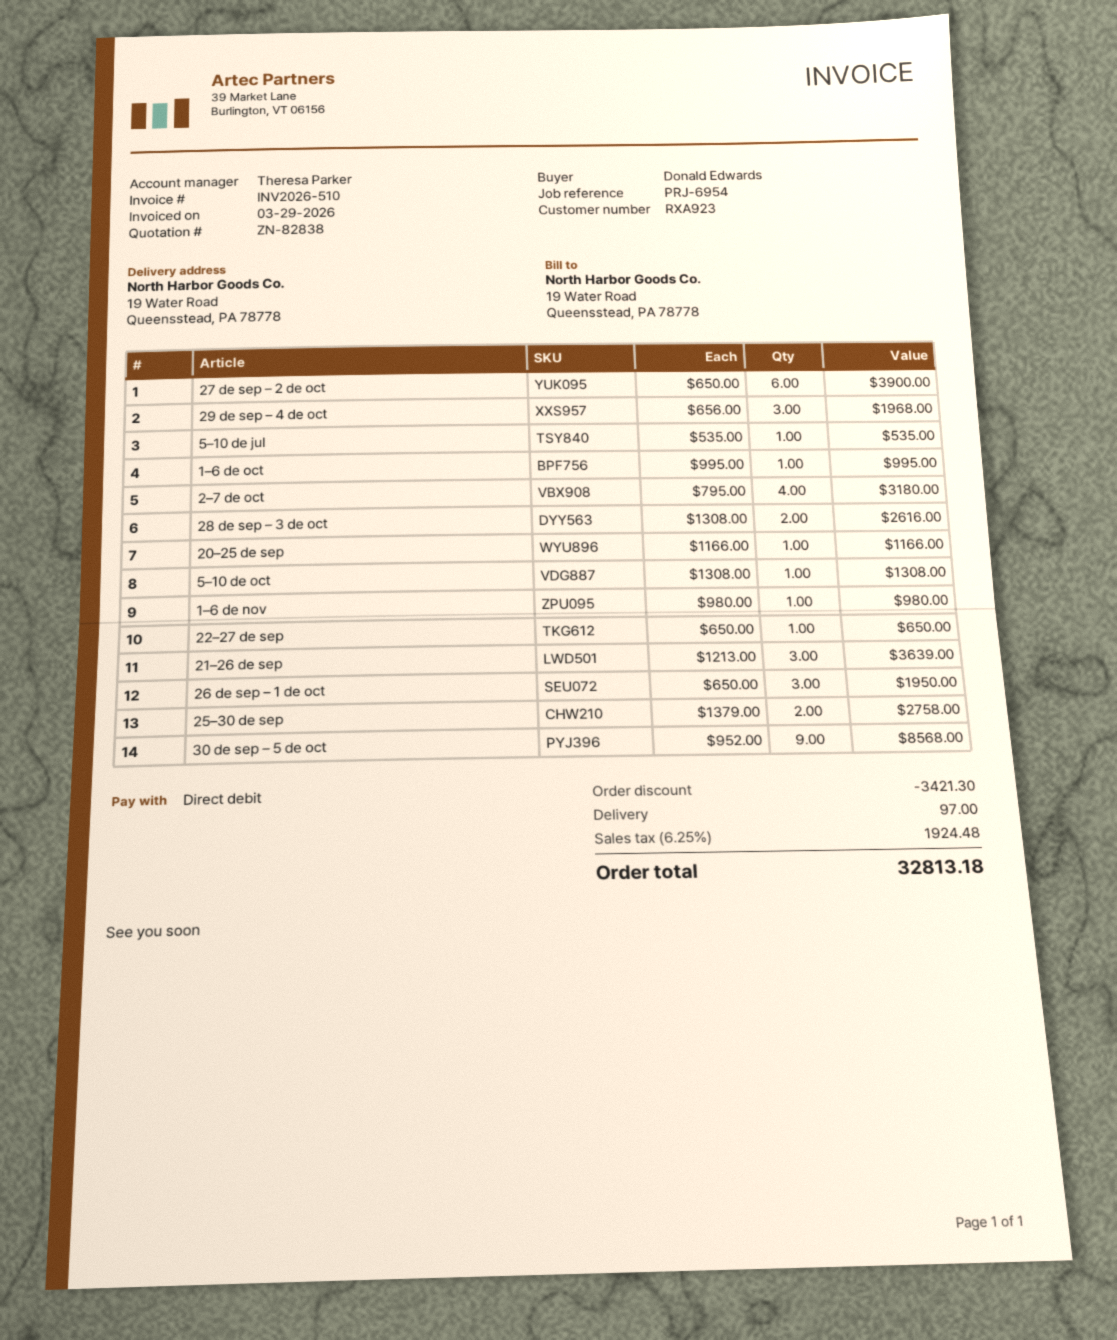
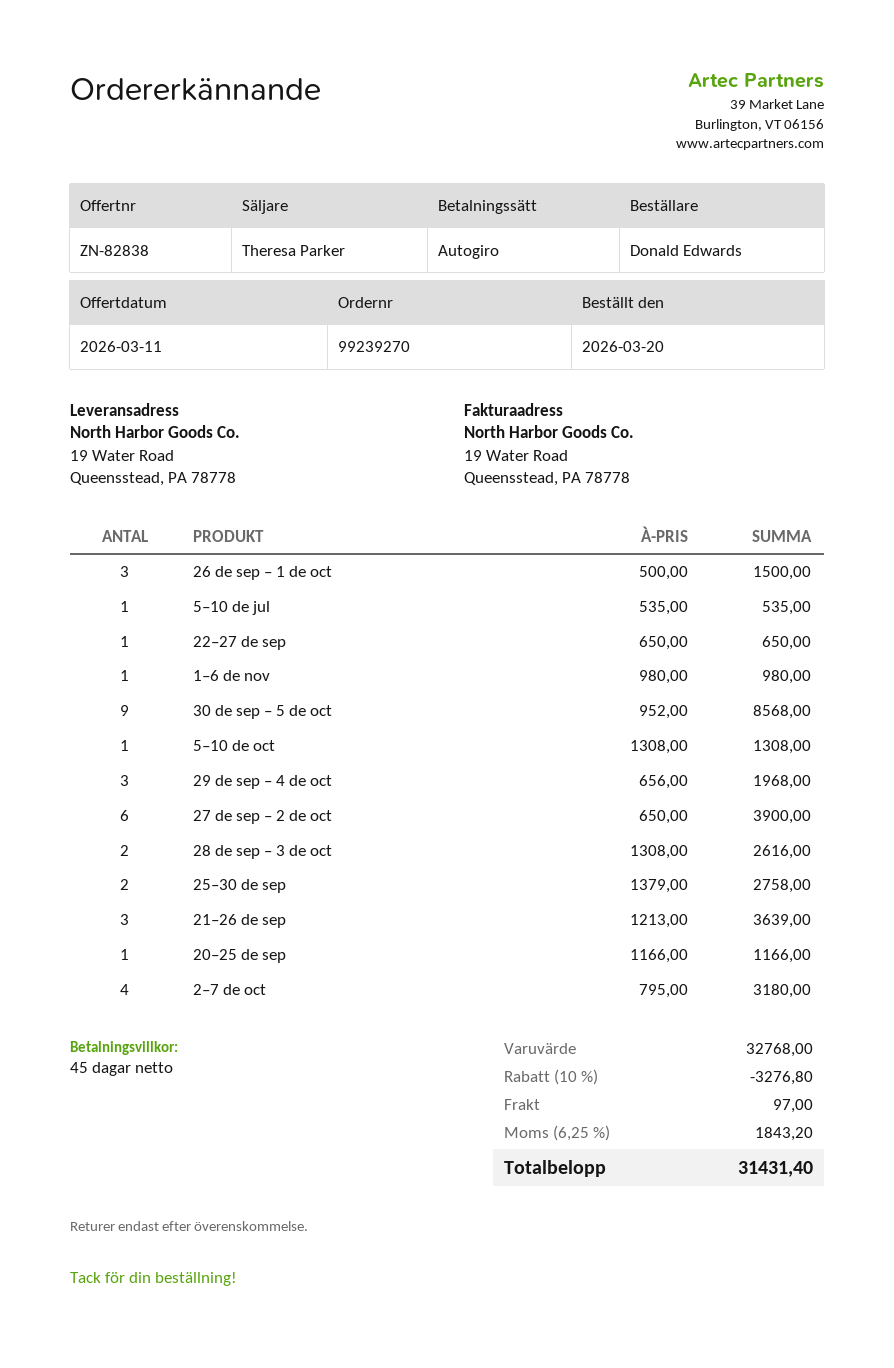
1–6 de oct: 1 x 995.00 = 995.00 -> none
26 de sep – 1 de oct: 3 x 650.00 = 1950.00 -> 3 x 500.00 = 1500.00
discount: 3421.30 -> 3276.80
tax: 6.25% = 1924.48 -> 6.25% = 1843.20
total: 32813.18 -> 31431.40

